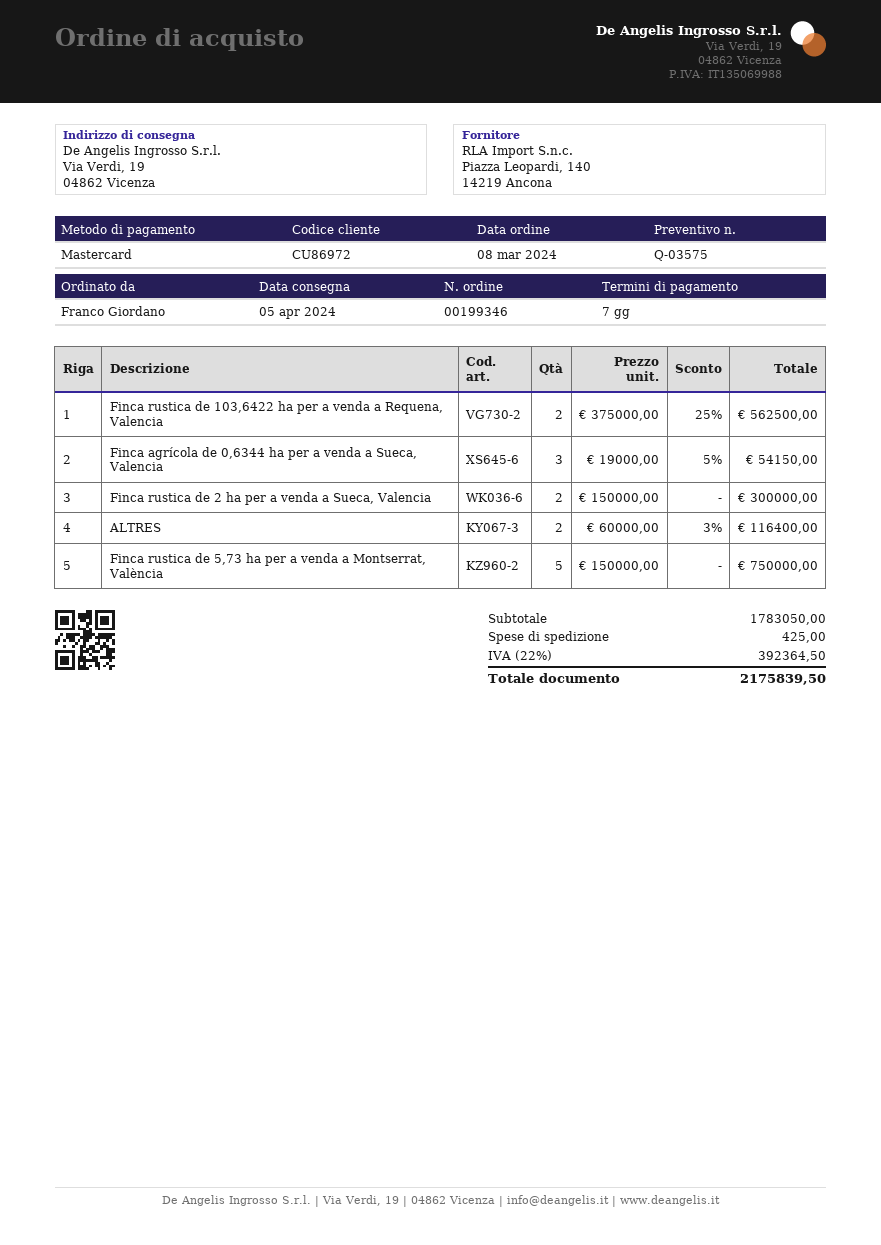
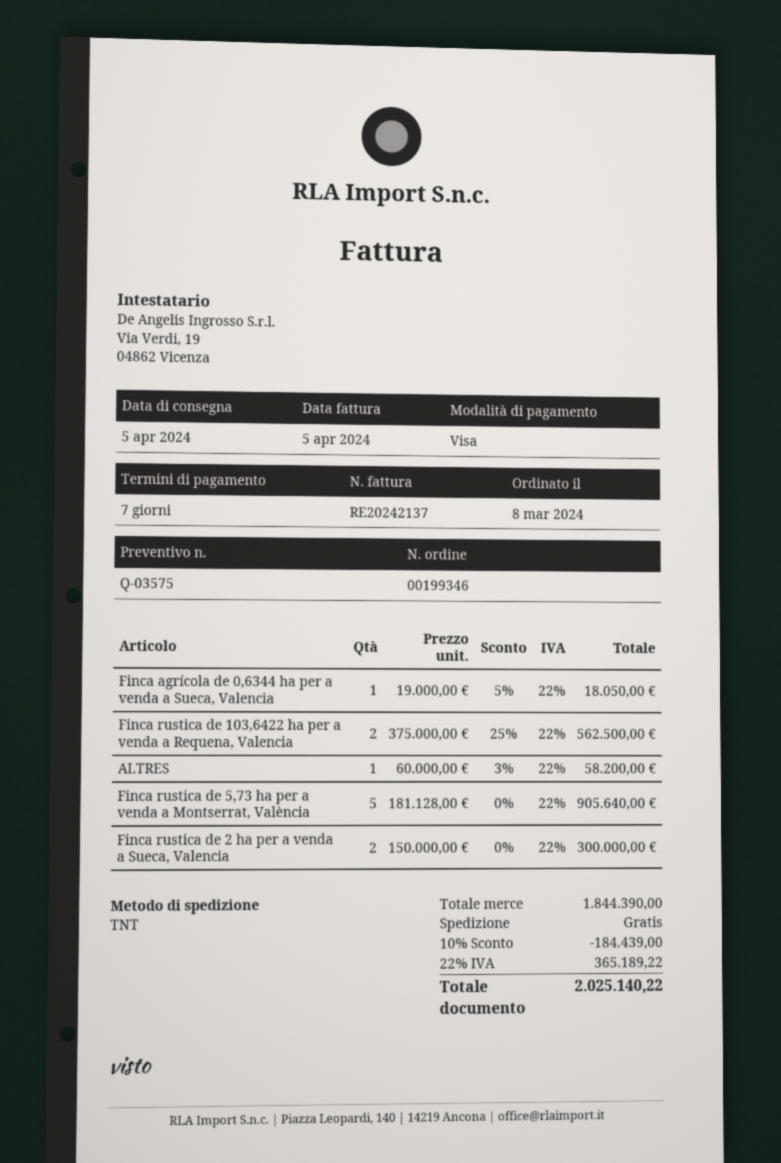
payment method: Mastercard -> Visa
Finca agrícola de 0,6344 ha per a venda a Sueca, Valencia: 3 x 19000.00 - 5% = 54150.00 -> 1 x 19000.00 - 5% = 18050.00
ALTRES: 2 x 60000.00 - 3% = 116400.00 -> 1 x 60000.00 - 3% = 58200.00
Finca rustica de 5,73 ha per a venda a Montserrat, València: 5 x 150000.00 = 750000.00 -> 5 x 181128.00 = 905640.00
subtotal: 1783050.00 -> 1844390.00
discount: none -> 10% = 184439.00
shipping: 425.00 -> 0.00
tax: 22% = 392364.50 -> 22% = 365189.22
total: 2175839.50 -> 2025140.22

